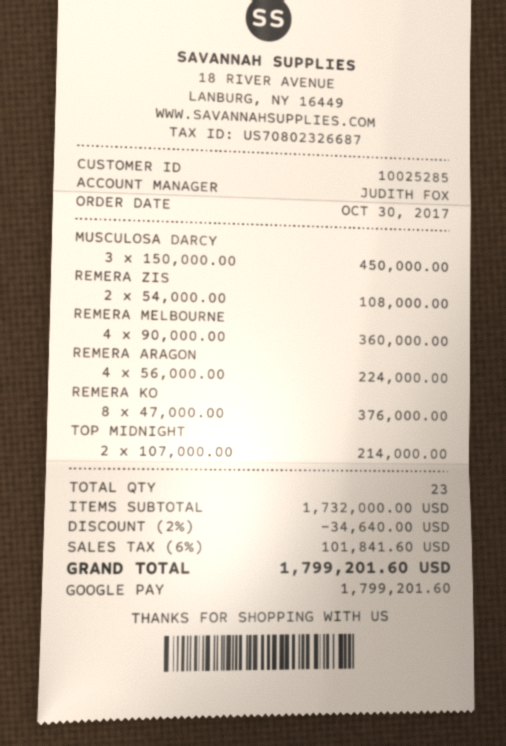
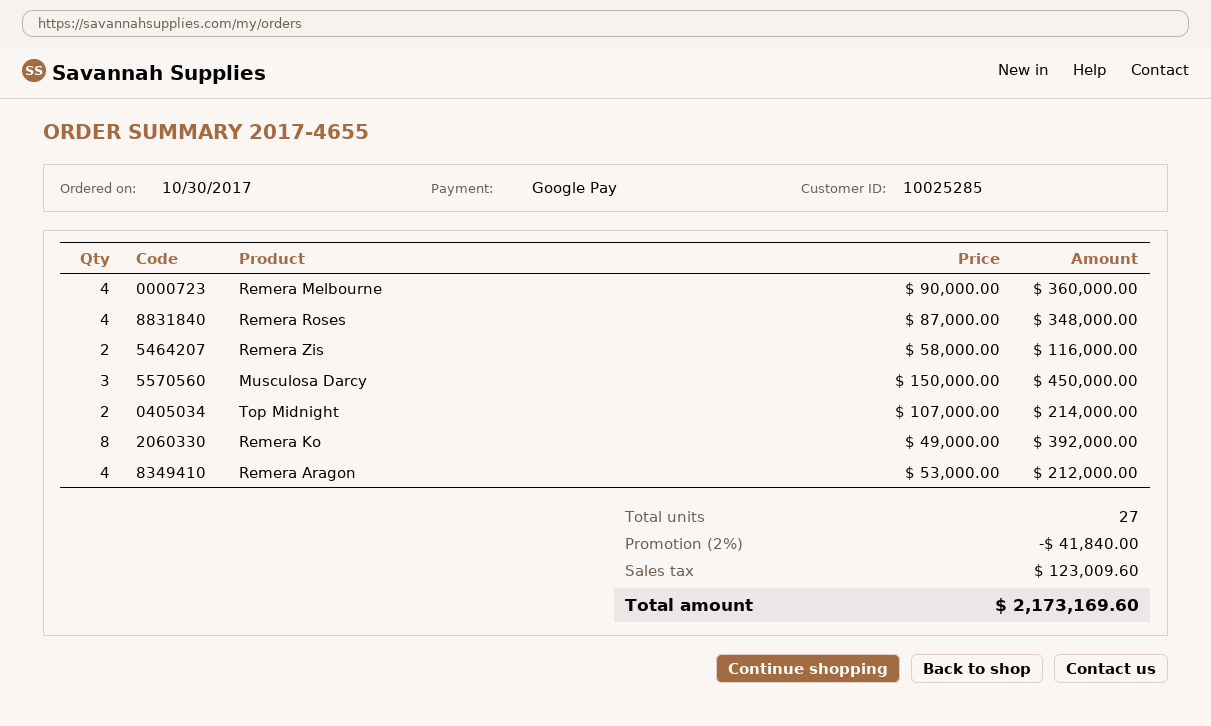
REMERA ZIS: 2 x 54000.00 = 108000.00 -> 2 x 58000.00 = 116000.00
REMERA ARAGON: 4 x 56000.00 = 224000.00 -> 4 x 53000.00 = 212000.00
REMERA KO: 8 x 47000.00 = 376000.00 -> 8 x 49000.00 = 392000.00
Remera Roses: none -> 4 x 87000.00 = 348000.00
total quantity: 23 -> 27
discount: 2% = 34640.00 -> 2% = 41840.00
tax: 101841.60 -> 123009.60
total: 1799201.60 -> 2173169.60

